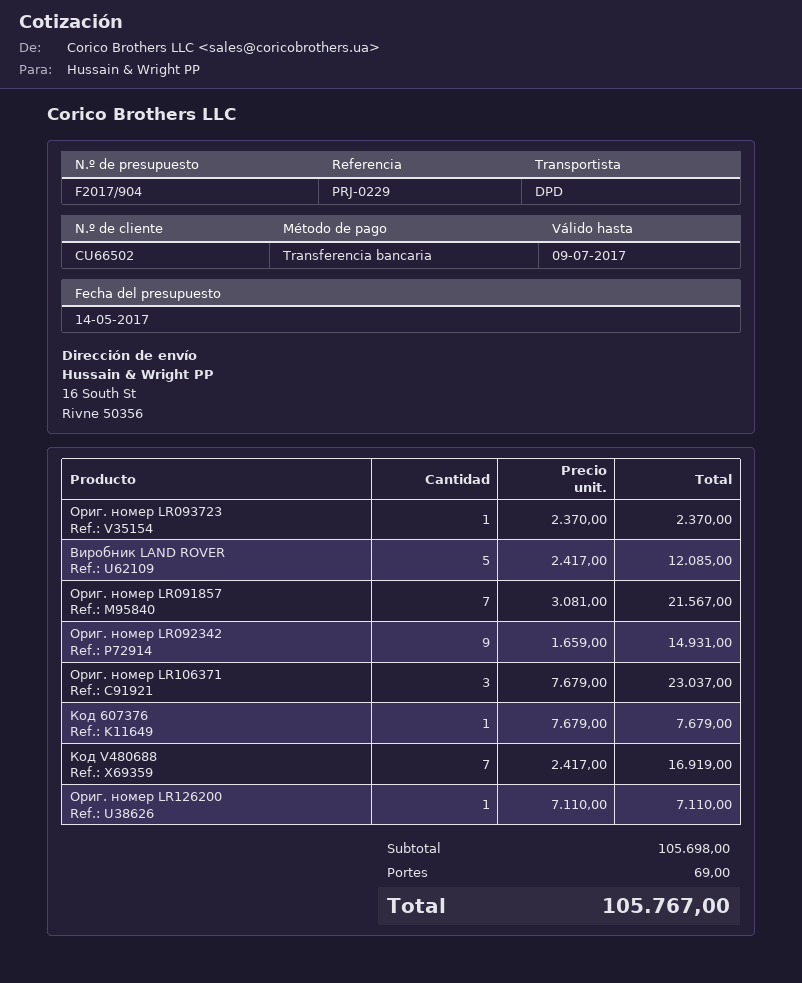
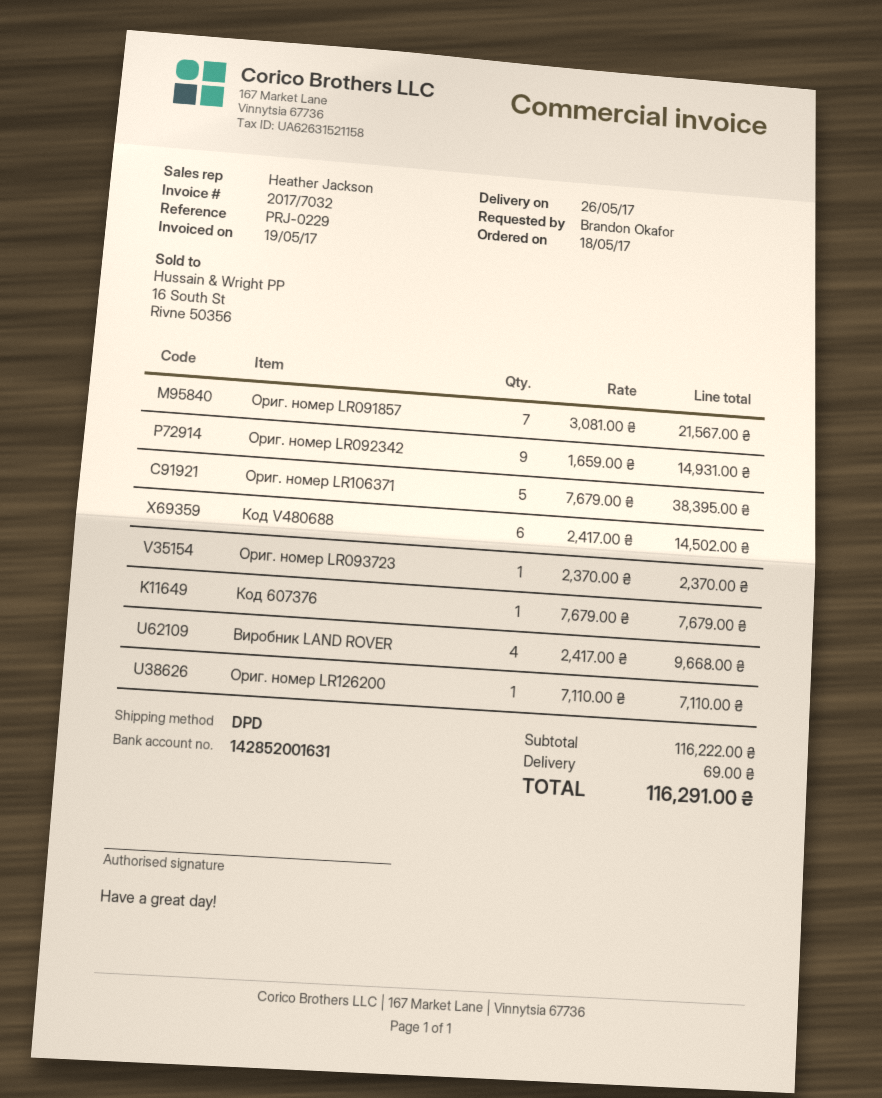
Виробник LAND ROVER: 5 x 2417.00 = 12085.00 -> 4 x 2417.00 = 9668.00
Ориг. номер LR106371: 3 x 7679.00 = 23037.00 -> 5 x 7679.00 = 38395.00
Код V480688: 7 x 2417.00 = 16919.00 -> 6 x 2417.00 = 14502.00
subtotal: 105698.00 -> 116222.00
total: 105767.00 -> 116291.00

